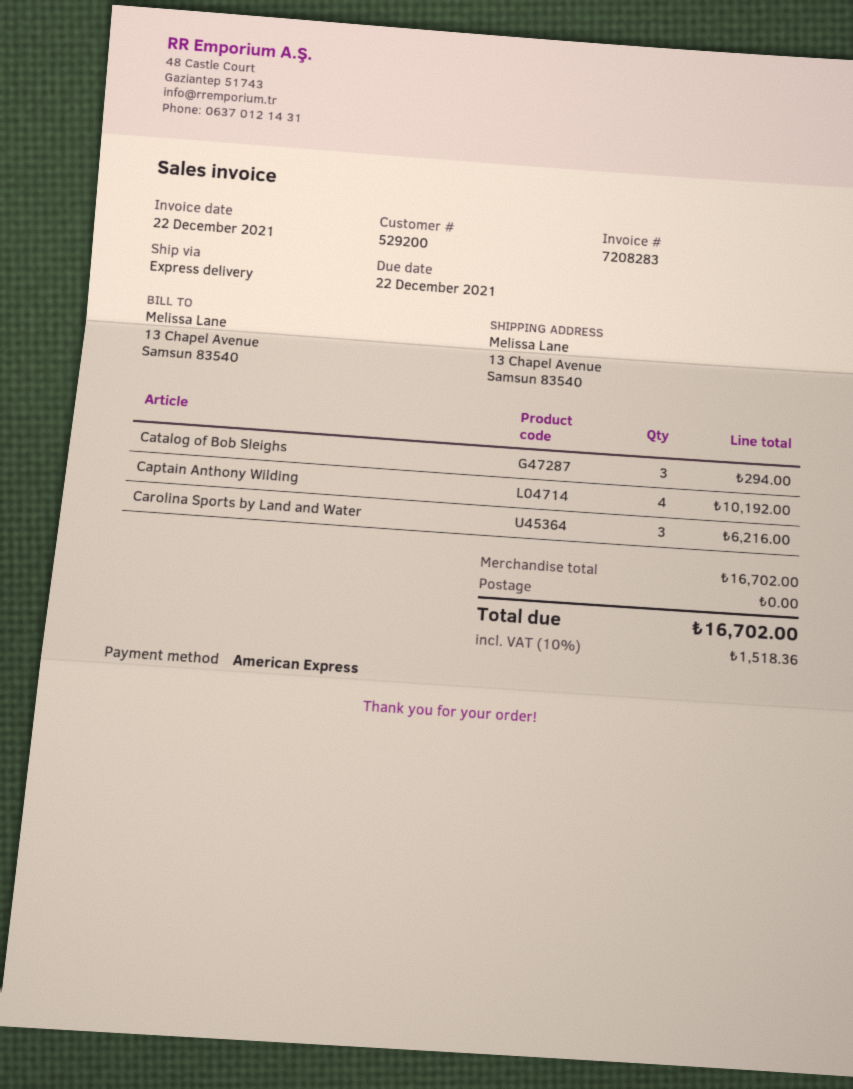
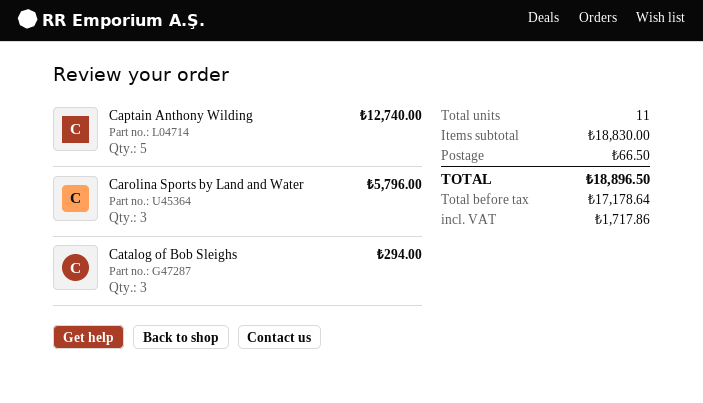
Captain Anthony Wilding: 4 for 10192.00 -> 5 for 12740.00
Carolina Sports by Land and Water: 3 for 6216.00 -> 3 for 5796.00
subtotal: 16702.00 -> 18830.00
shipping: 0.00 -> 66.50
tax: 1518.36 -> 1717.86
total: 16702.00 -> 18896.50

